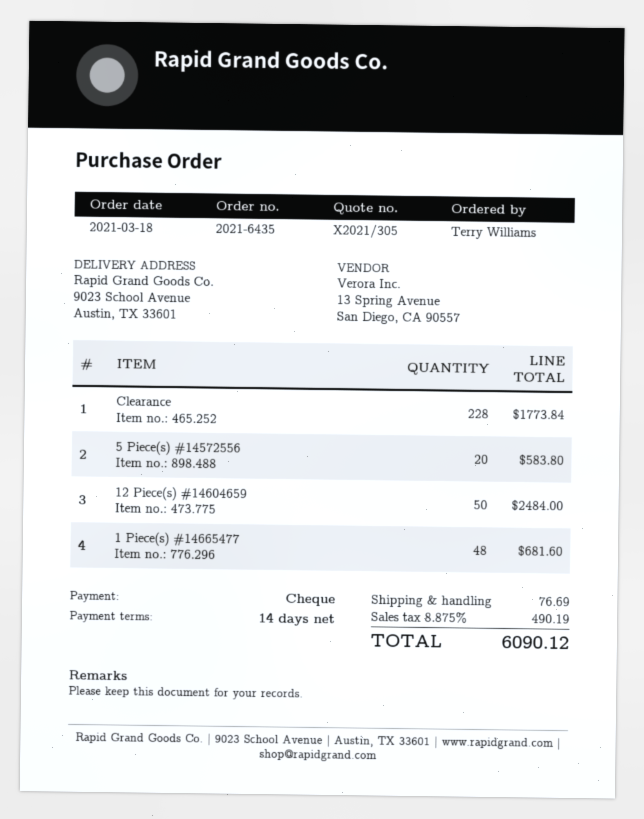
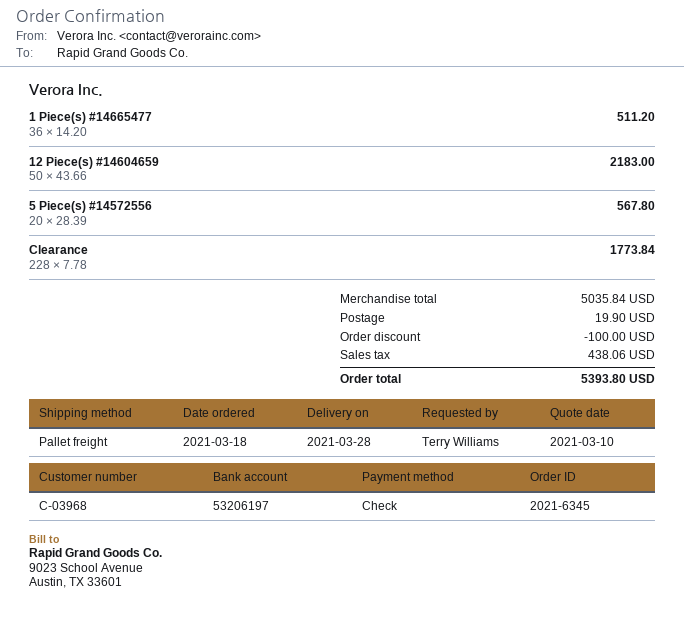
order number: 2021-6435 -> 2021-6345
5 Piece(s) #14572556: 20 for 583.80 -> 20 for 567.80
12 Piece(s) #14604659: 50 for 2484.00 -> 50 for 2183.00
1 Piece(s) #14665477: 48 for 681.60 -> 36 for 511.20
discount: none -> 100.00
shipping: 76.69 -> 19.90
tax: 490.19 -> 438.06
total: 6090.12 -> 5393.80

